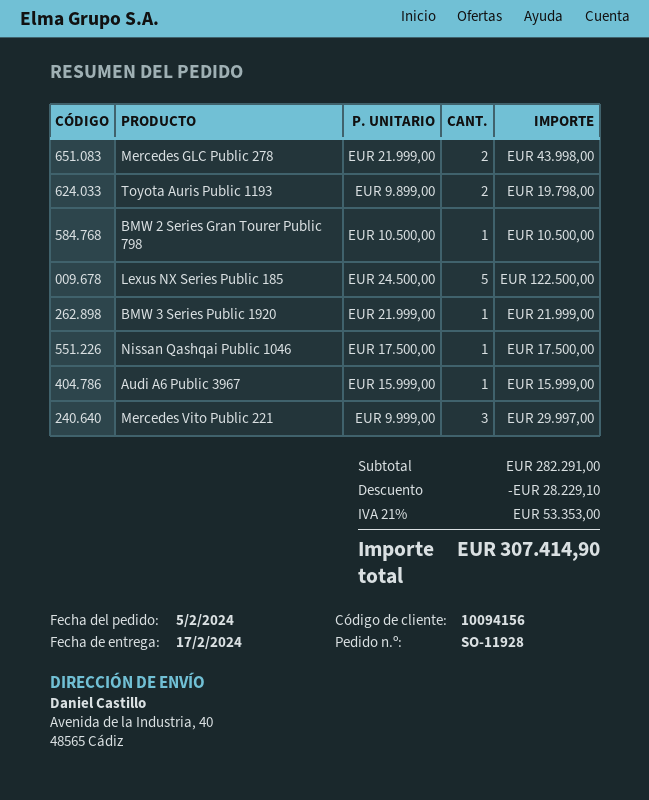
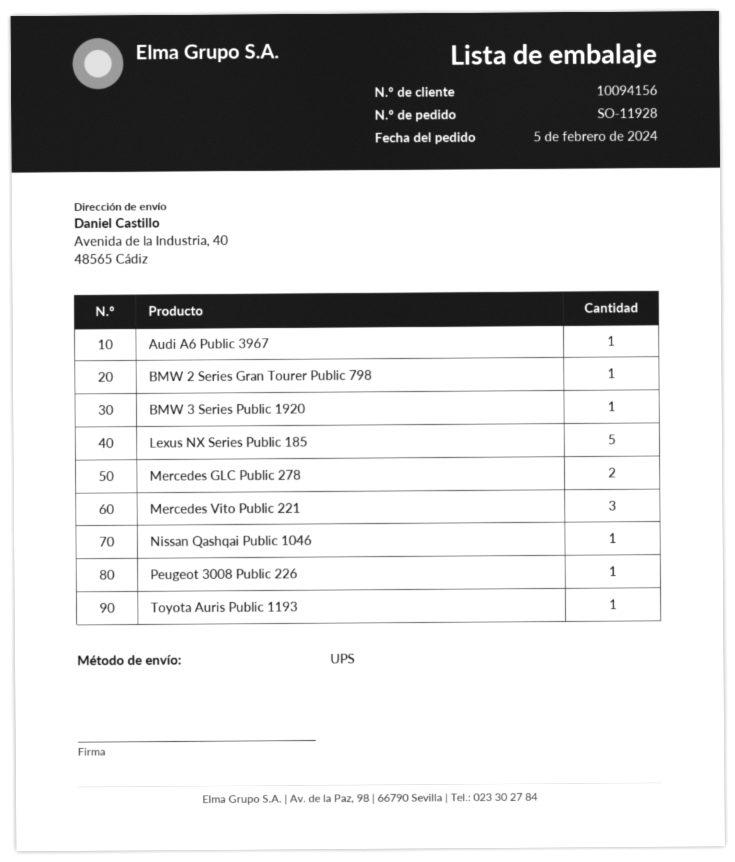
Toyota Auris Public 1193: 2 -> 1
Peugeot 3008 Public 226: none -> 1

